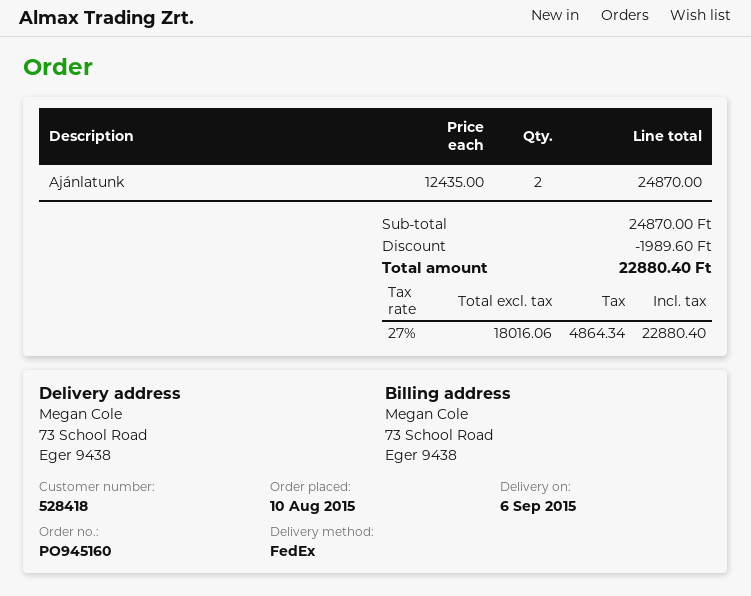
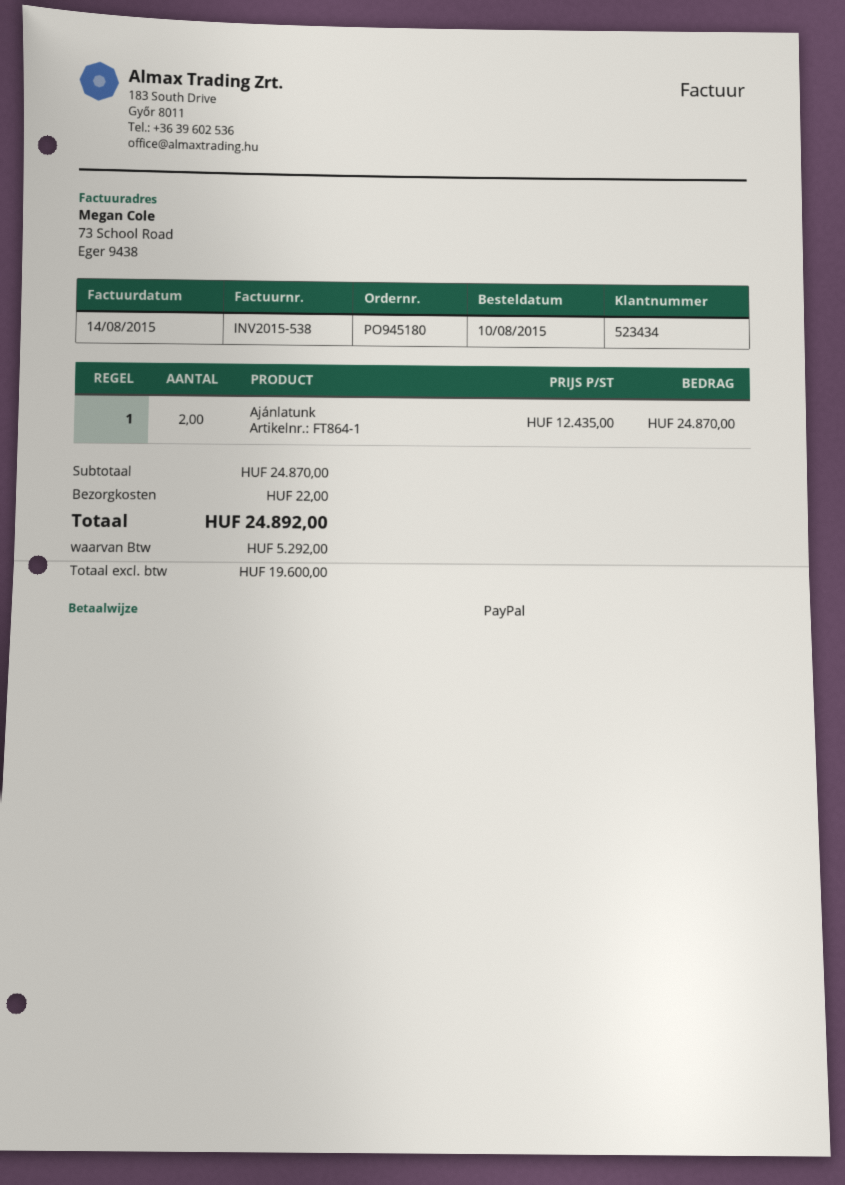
order number: PO945160 -> PO945180
customer number: 528418 -> 523434
discount: 1989.60 -> none
shipping: none -> 22.00
net: 18016.06 -> 19600.00
tax: 4864.34 -> 5292.00
total: 22880.40 -> 24892.00

